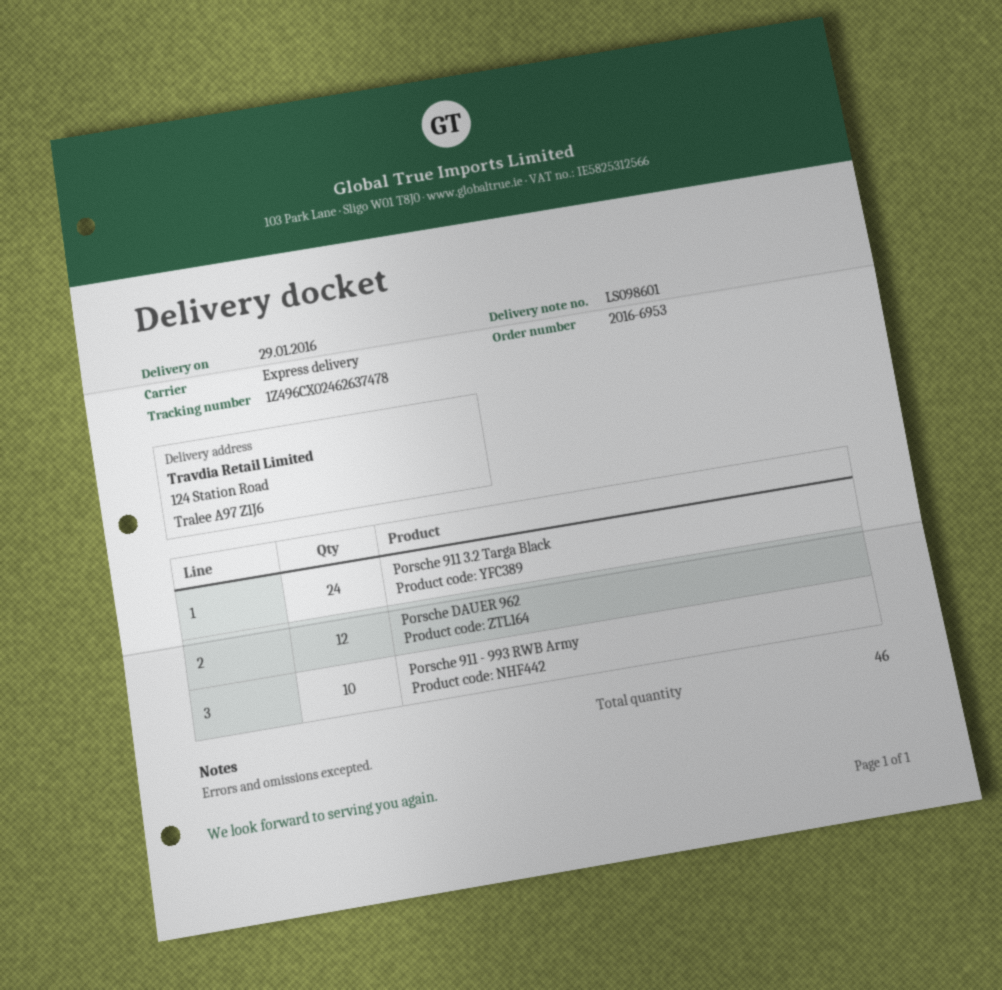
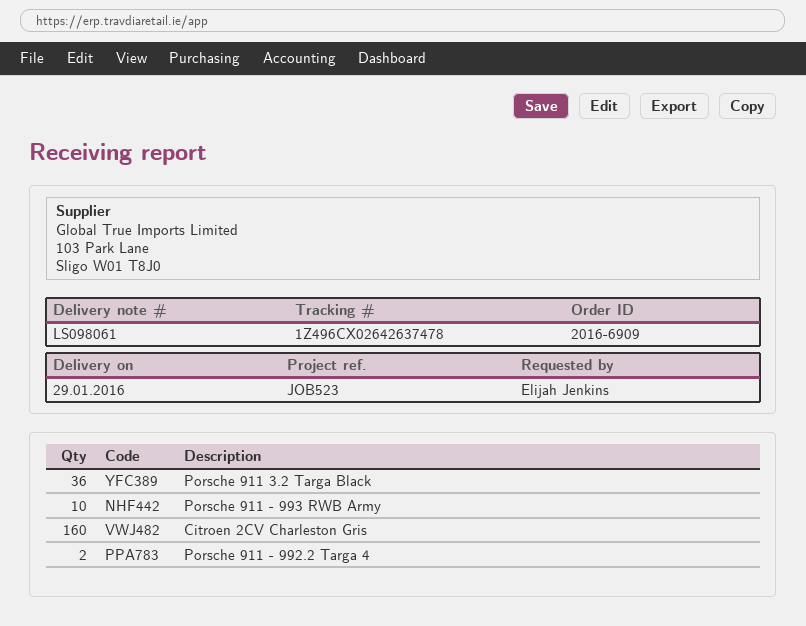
order number: 2016-6953 -> 2016-6909
delivery note number: LS098601 -> LS098061
tracking number: 1Z496CX02462637478 -> 1Z496CX02642637478
Porsche 911 3.2 Targa Black: 24 -> 36
Porsche DAUER 962: 12 -> none
Citroen 2CV Charleston Gris: none -> 160
Porsche 911 - 992.2 Targa 4: none -> 2

